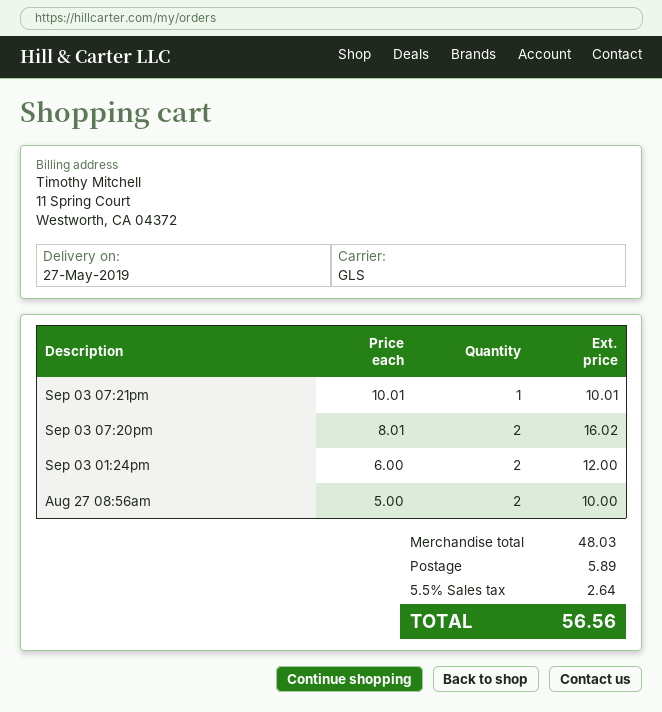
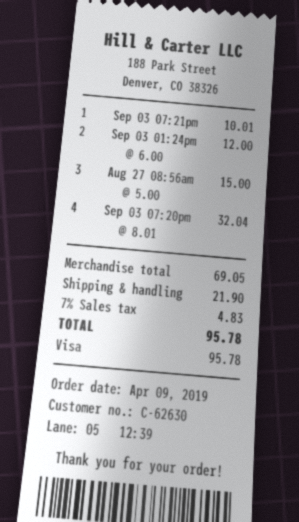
Sep 03 07:20pm: 2 x 8.01 = 16.02 -> 4 x 8.01 = 32.04
Aug 27 08:56am: 2 x 5.00 = 10.00 -> 3 x 5.00 = 15.00
subtotal: 48.03 -> 69.05
shipping: 5.89 -> 21.90
tax: 5.5% = 2.64 -> 7% = 4.83
total: 56.56 -> 95.78

